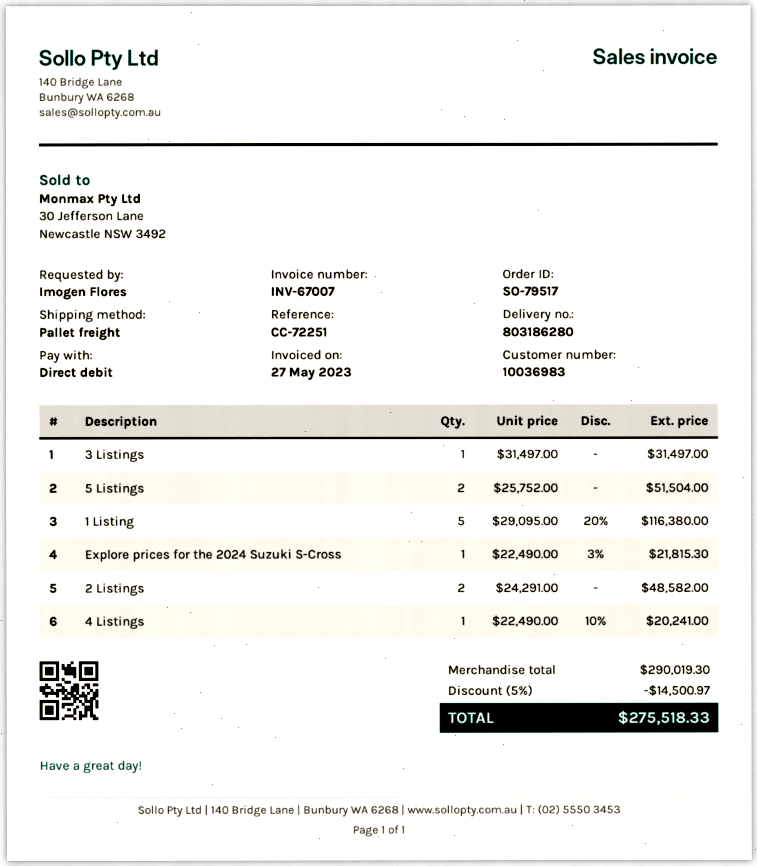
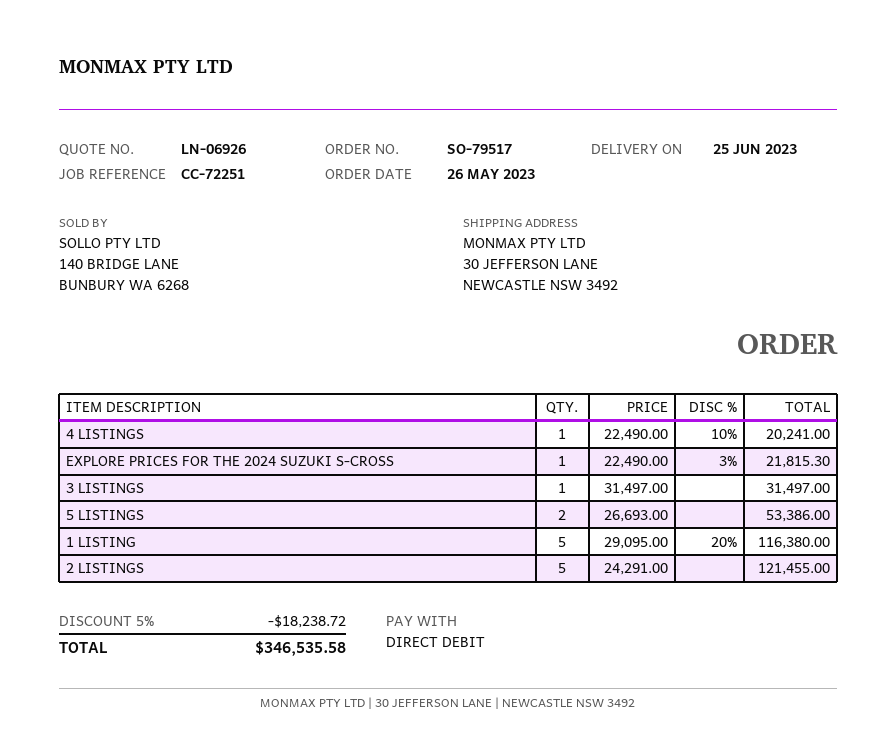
5 Listings: 2 x 25752.00 = 51504.00 -> 2 x 26693.00 = 53386.00
2 Listings: 2 x 24291.00 = 48582.00 -> 5 x 24291.00 = 121455.00
discount: 5% = 14500.97 -> 5% = 18238.72
total: 275518.33 -> 346535.58

